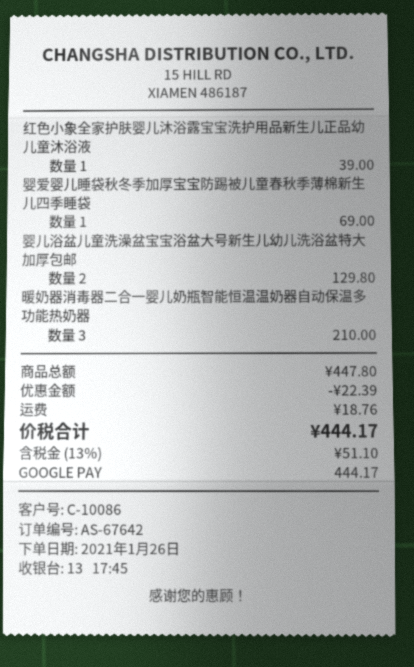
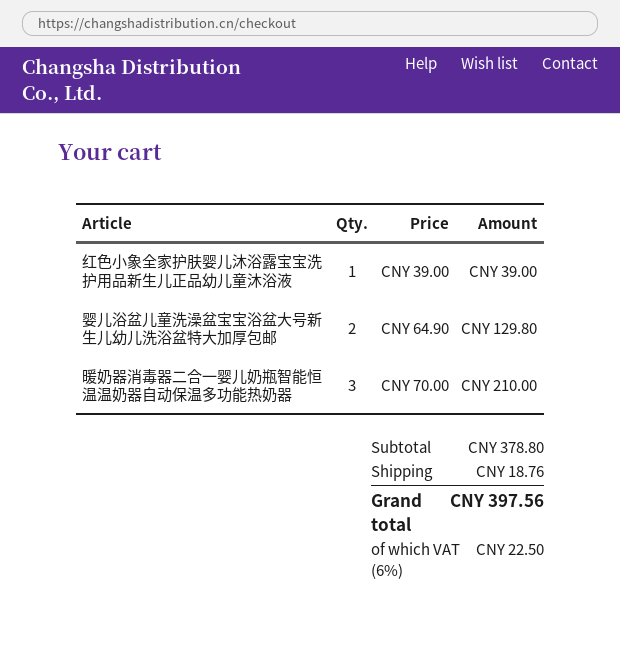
婴爱婴儿睡袋秋冬季加厚宝宝防踢被儿童春秋季薄棉新生儿四季睡袋: 1 for 69.00 -> none
subtotal: 447.80 -> 378.80
discount: 22.39 -> none
tax: 13% = 51.10 -> 6% = 22.50
total: 444.17 -> 397.56

